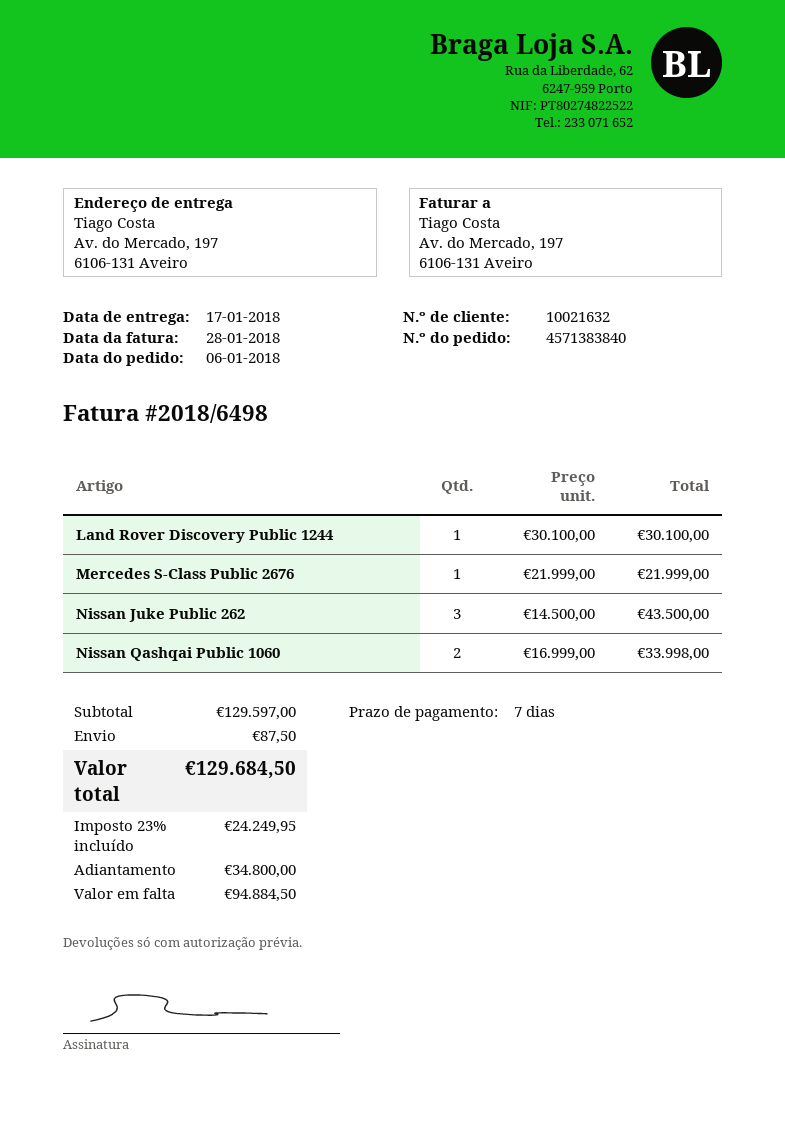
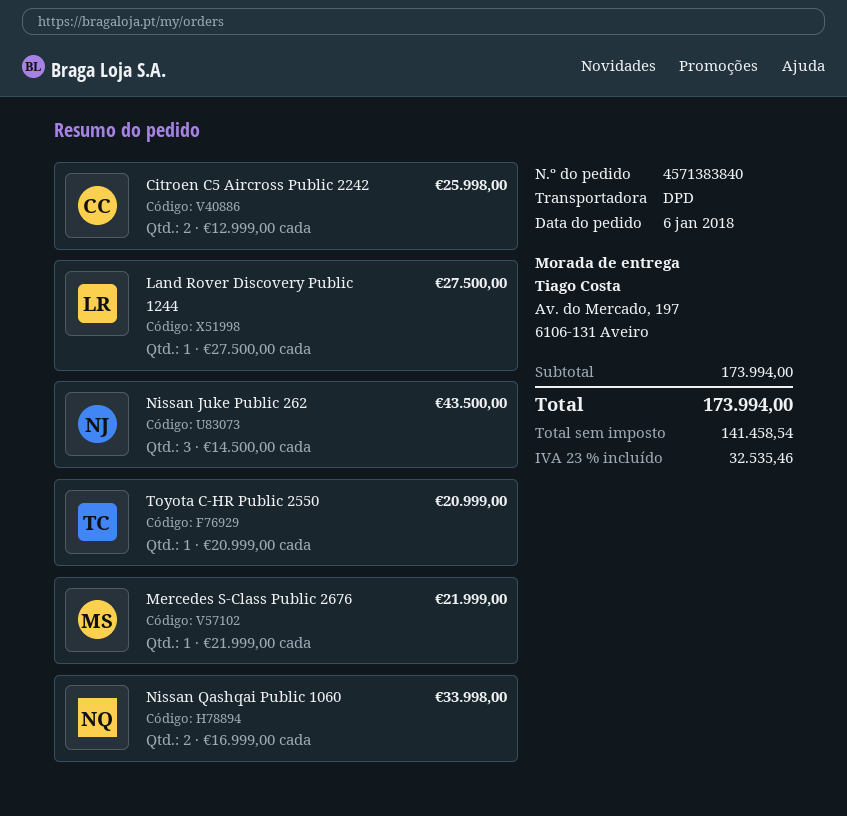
Land Rover Discovery Public 1244: 1 x 30100.00 = 30100.00 -> 1 x 27500.00 = 27500.00
Citroen C5 Aircross Public 2242: none -> 2 x 12999.00 = 25998.00
Toyota C-HR Public 2550: none -> 1 x 20999.00 = 20999.00
subtotal: 129597.00 -> 173994.00
shipping: 87.50 -> none
tax: 23% = 24249.95 -> 23% = 32535.46
total: 129684.50 -> 173994.00

